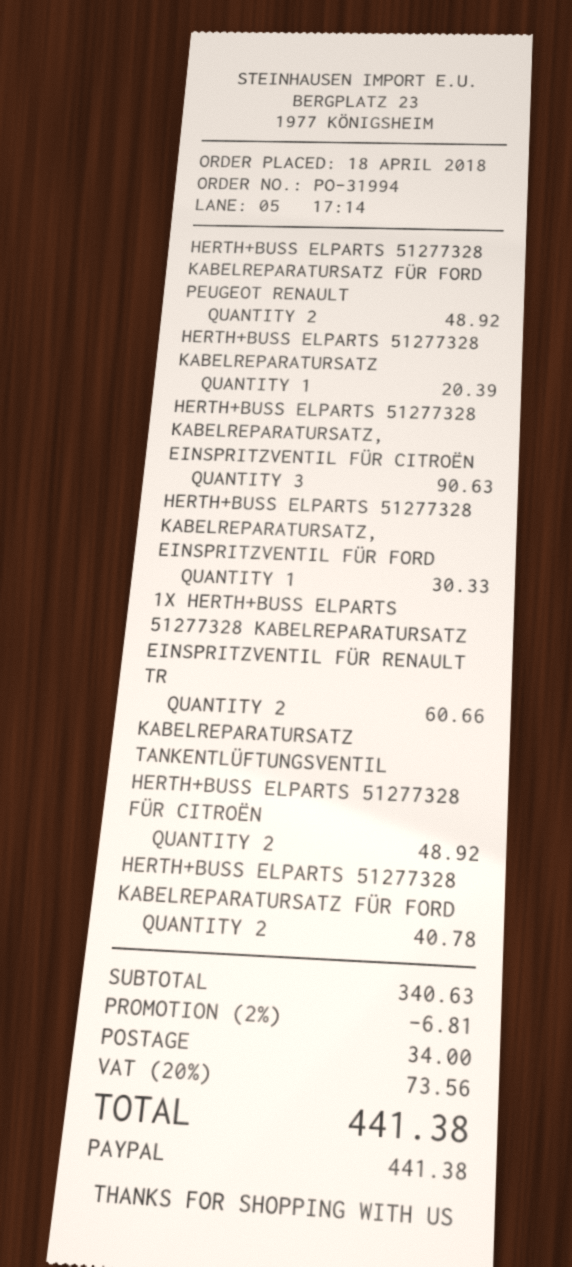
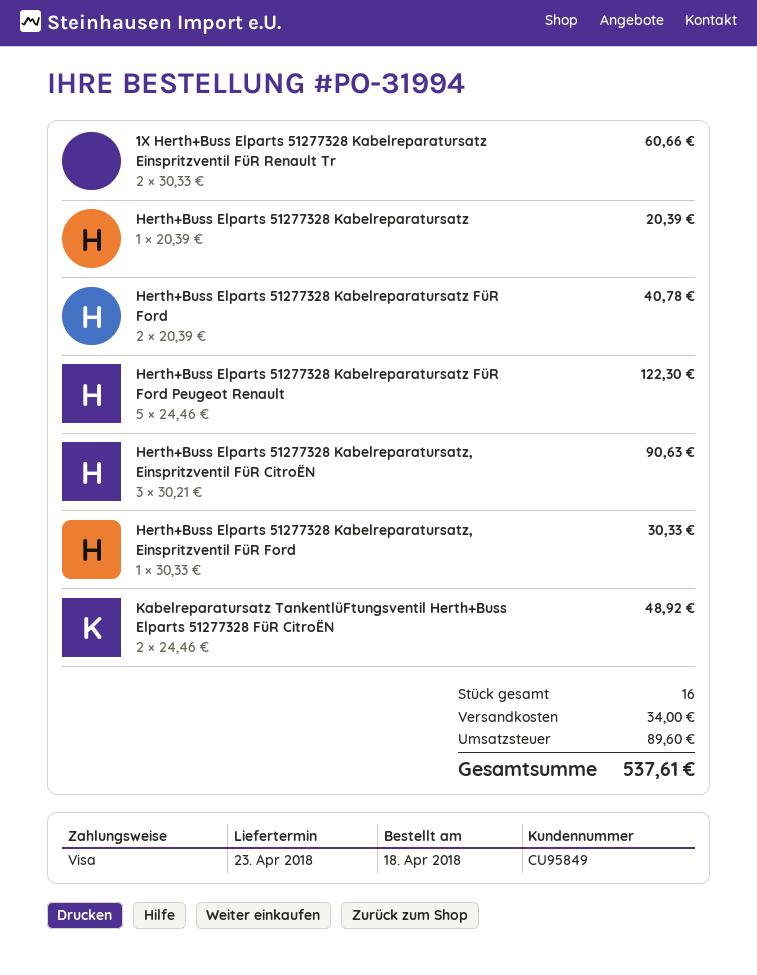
payment method: PayPal -> Visa
HERTH+BUSS ELPARTS 51277328 KABELREPARATURSATZ FÜR FORD PEUGEOT RENAULT: 2 for 48.92 -> 5 for 122.30
discount: 2% = 6.81 -> none
tax: 73.56 -> 89.60
total: 441.38 -> 537.61

